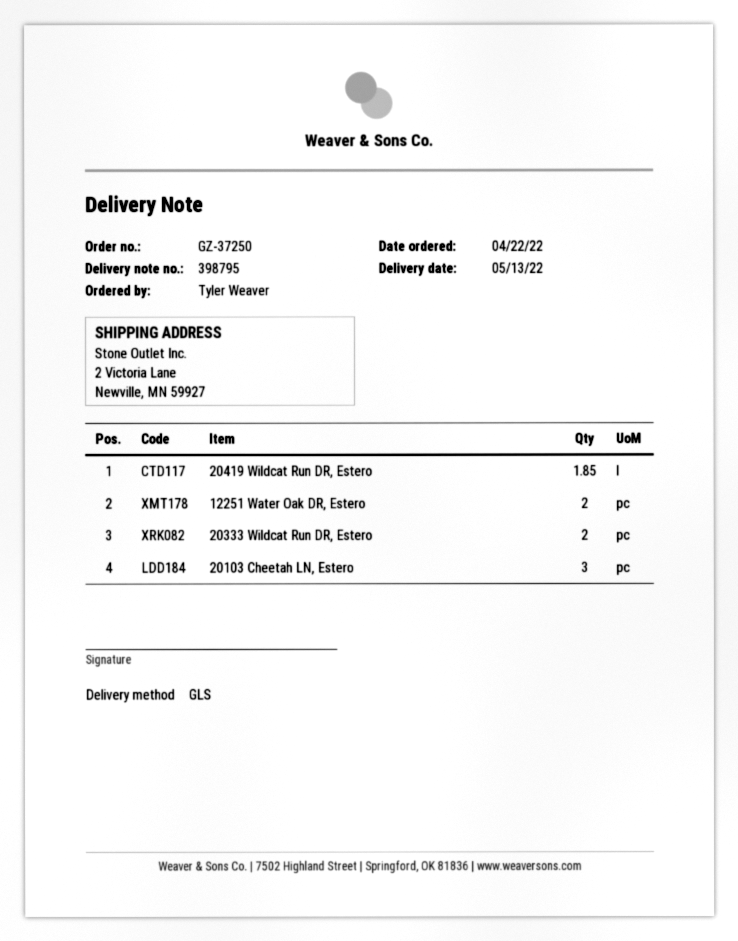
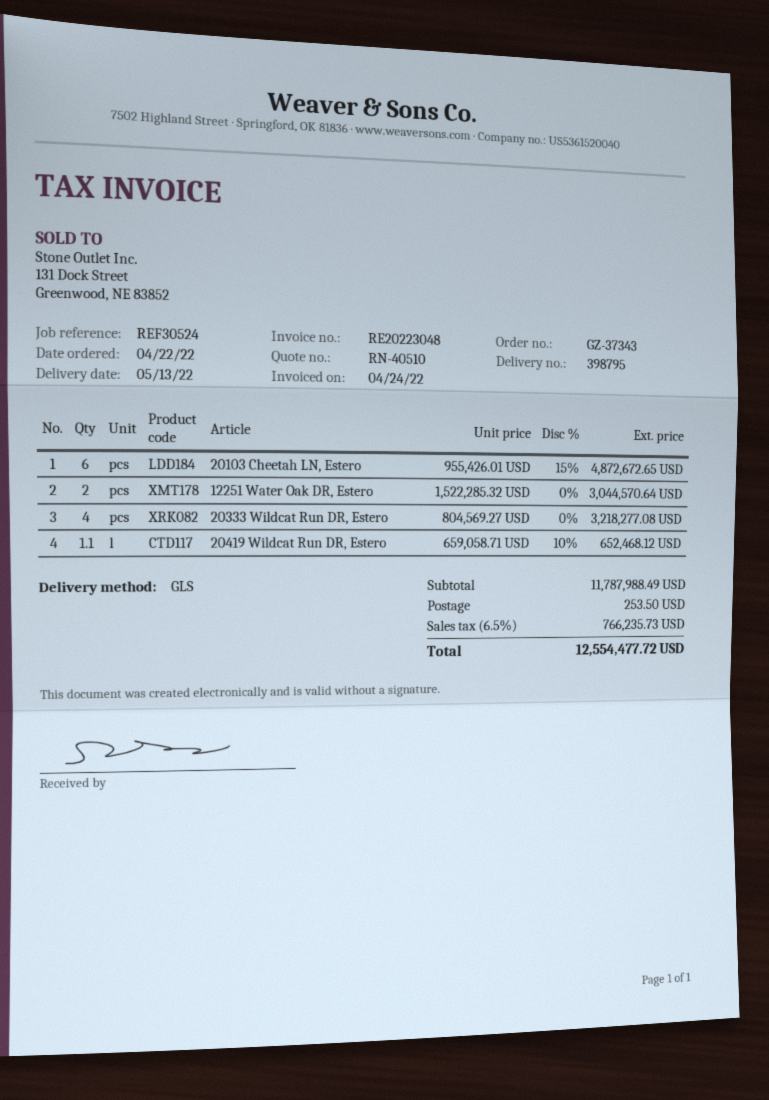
order number: GZ-37250 -> GZ-37343
20419 Wildcat Run DR, Estero: 1.85 -> 1.1
20333 Wildcat Run DR, Estero: 2 -> 4
20103 Cheetah LN, Estero: 3 -> 6

